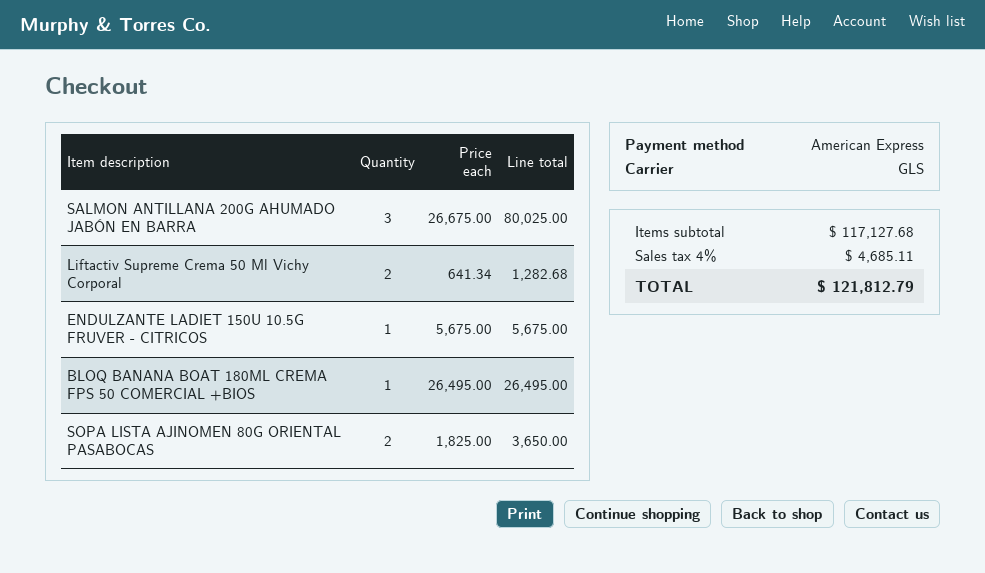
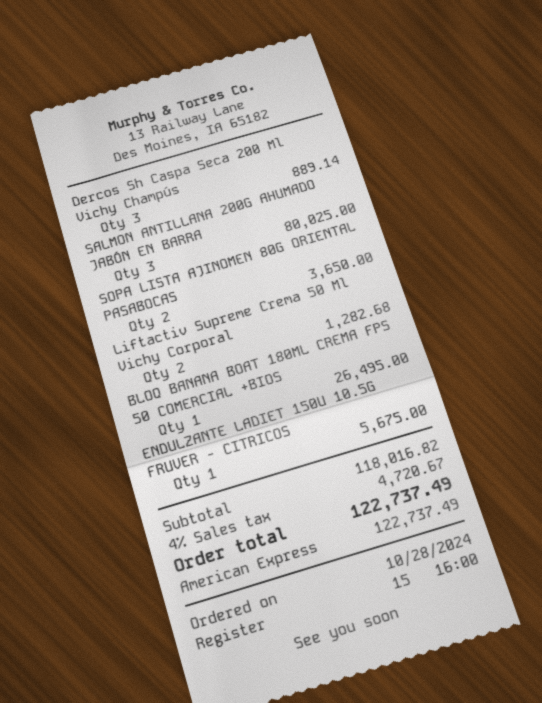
Dercos Sh Caspa Seca 200 Ml Vichy Champús: none -> 3 for 889.14
subtotal: 117127.68 -> 118016.82
tax: 4% = 4685.11 -> 4% = 4720.67
total: 121812.79 -> 122737.49

